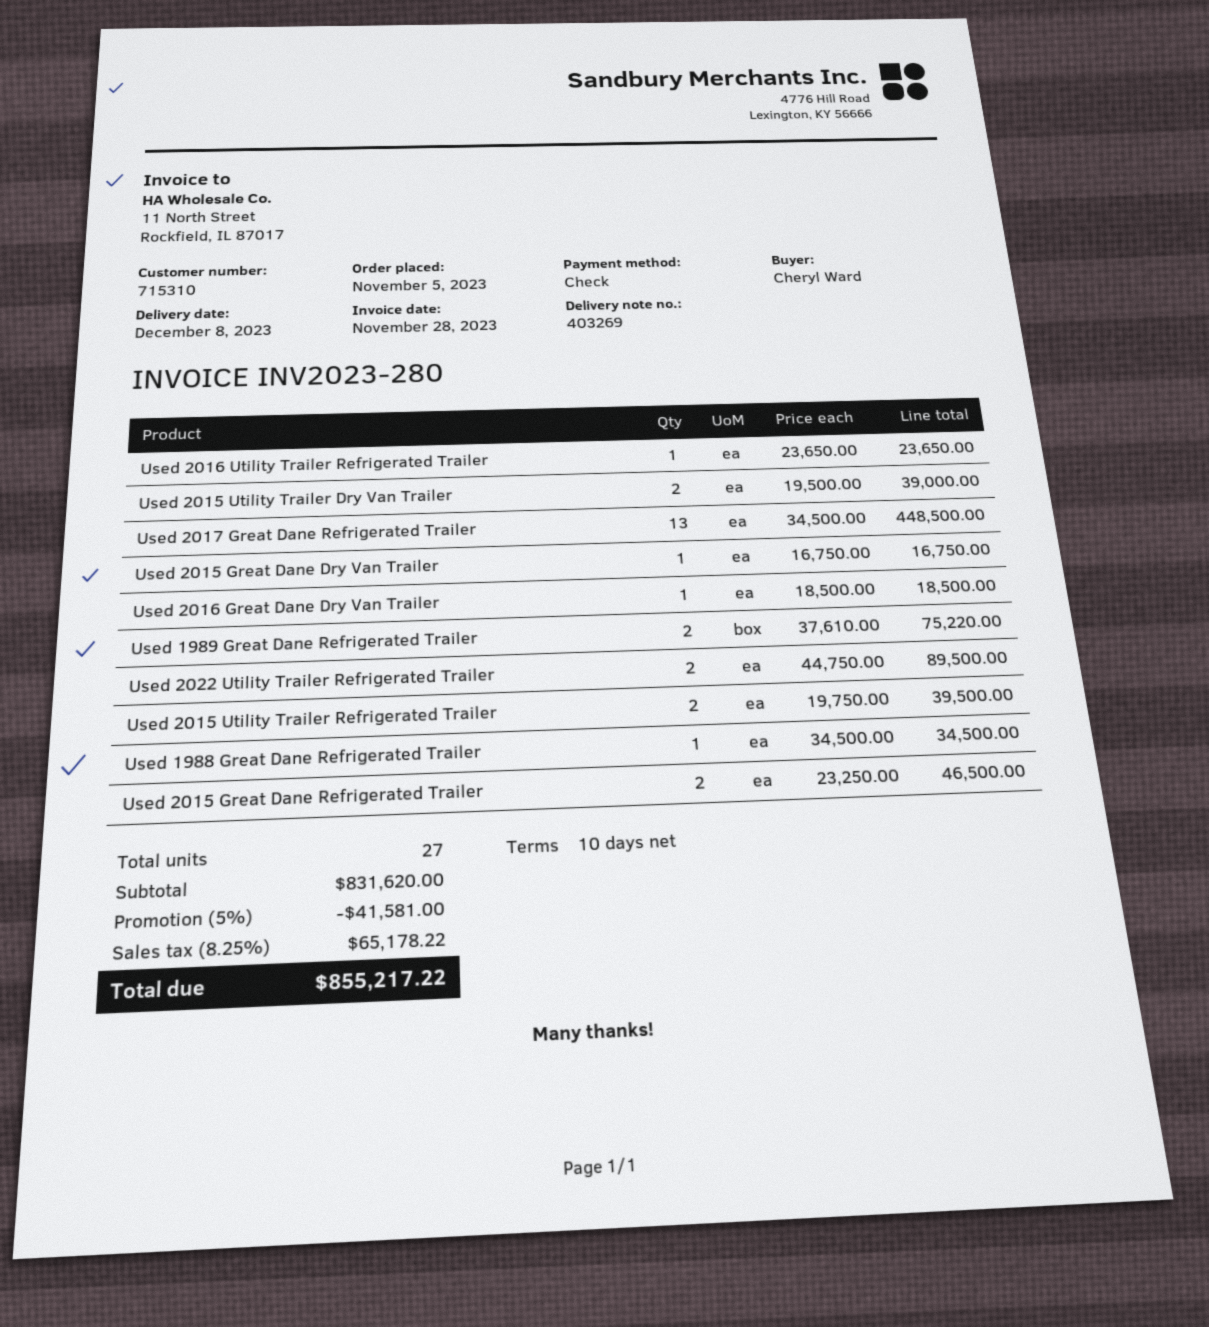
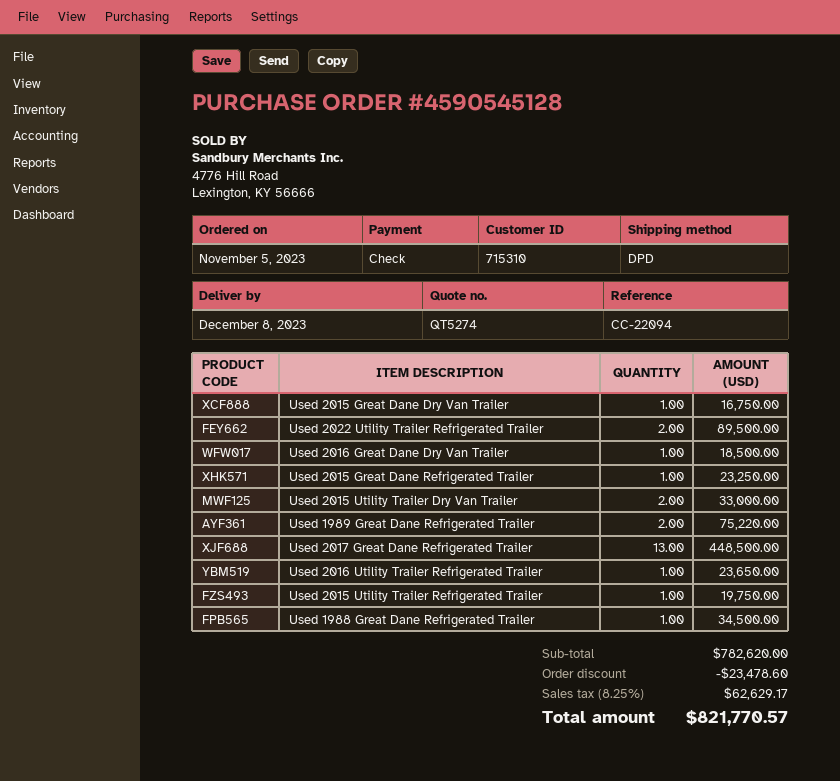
Used 2015 Utility Trailer Dry Van Trailer: 2 for 39000.00 -> 2 for 33000.00
Used 2015 Utility Trailer Refrigerated Trailer: 2 for 39500.00 -> 1 for 19750.00
Used 2015 Great Dane Refrigerated Trailer: 2 for 46500.00 -> 1 for 23250.00
subtotal: 831620.00 -> 782620.00
discount: 41581.00 -> 23478.60
tax: 8.25% = 65178.22 -> 8.25% = 62629.17
total: 855217.22 -> 821770.57

